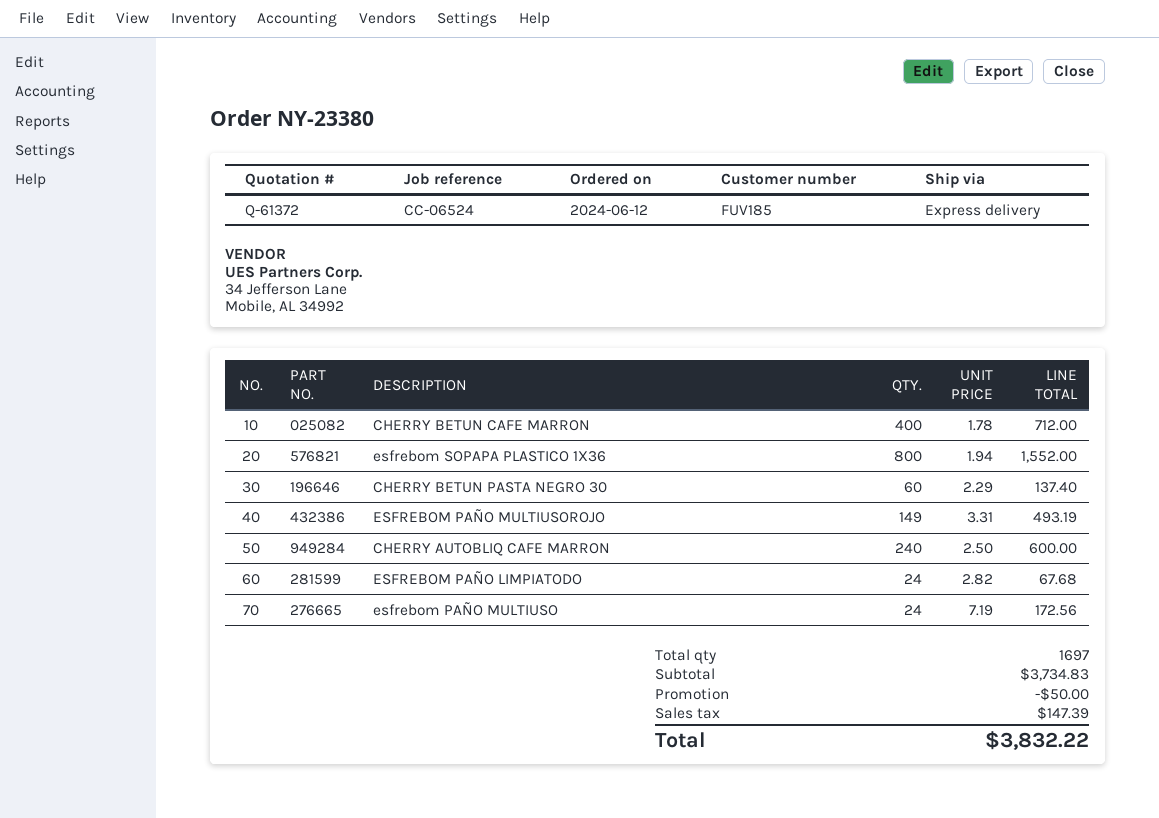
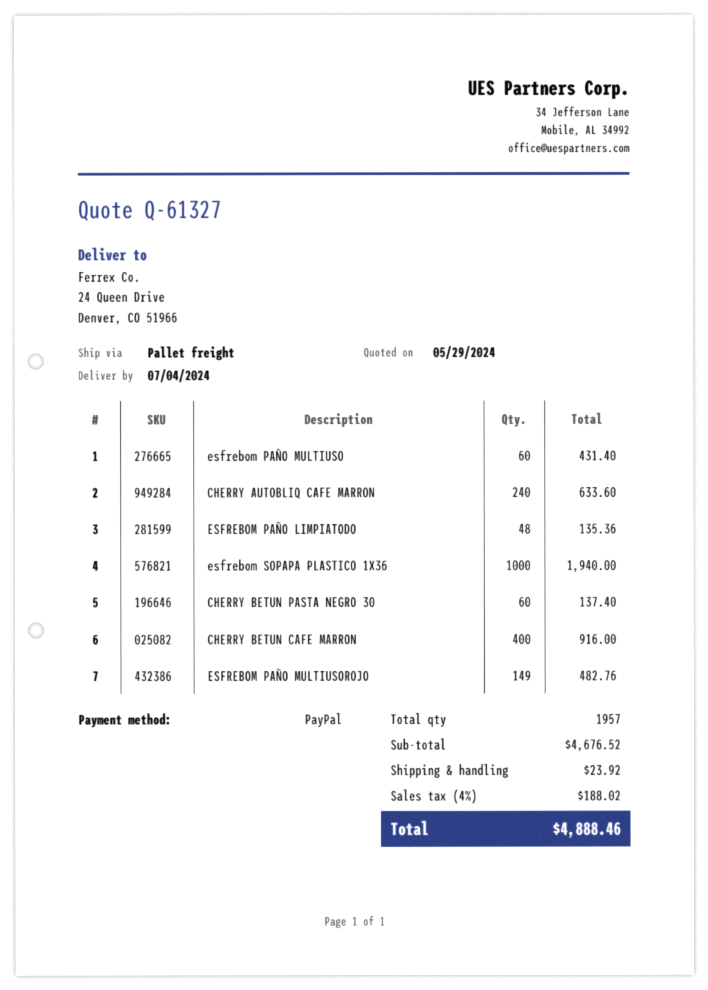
quote number: Q-61372 -> Q-61327
shipping method: express -> pallet freight
CHERRY BETUN CAFE MARRON: 400 for 712.00 -> 400 for 916.00
esfrebom SOPAPA PLASTICO 1X36: 800 for 1552.00 -> 1000 for 1940.00
ESFREBOM PAÑO MULTIUSOROJO: 149 for 493.19 -> 149 for 482.76
CHERRY AUTOBLIQ CAFE MARRON: 240 for 600.00 -> 240 for 633.60
ESFREBOM PAÑO LIMPIATODO: 24 for 67.68 -> 48 for 135.36
esfrebom PAÑO MULTIUSO: 24 for 172.56 -> 60 for 431.40
total quantity: 1697 -> 1957
subtotal: 3734.83 -> 4676.52
discount: 50.00 -> none
shipping: none -> 23.92
tax: 147.39 -> 188.02
total: 3832.22 -> 4888.46

